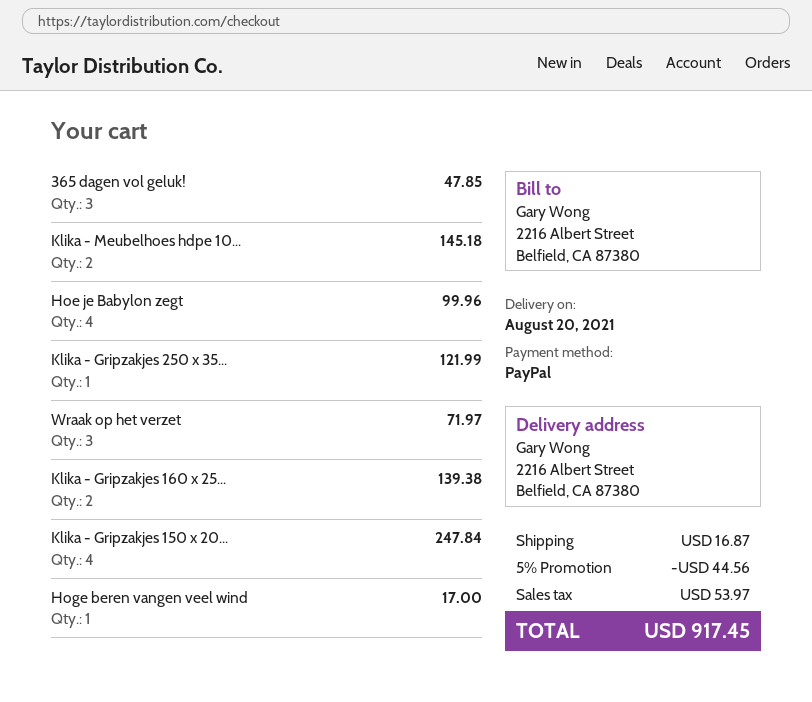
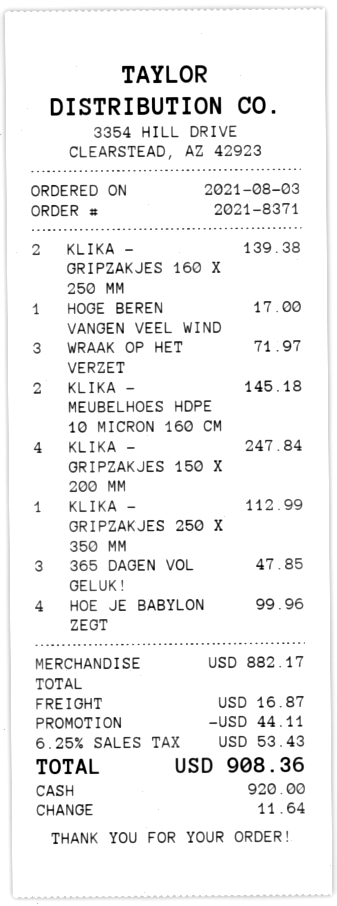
payment method: PayPal -> cash
Klika - Gripzakjes 250 x 35...: 1 for 121.99 -> 1 for 112.99
discount: 44.56 -> 44.11
tax: 53.97 -> 53.43
total: 917.45 -> 908.36

